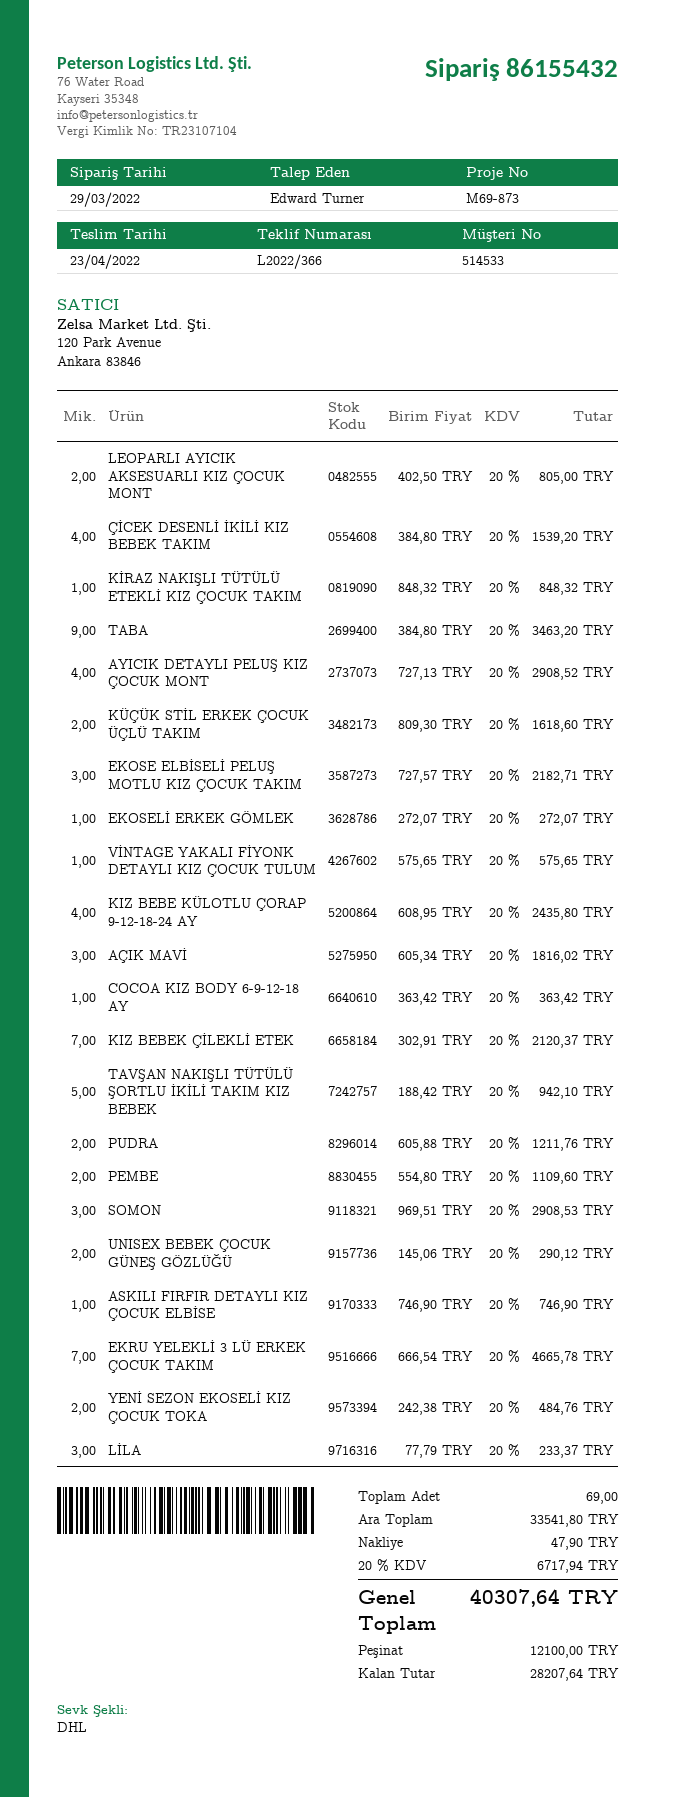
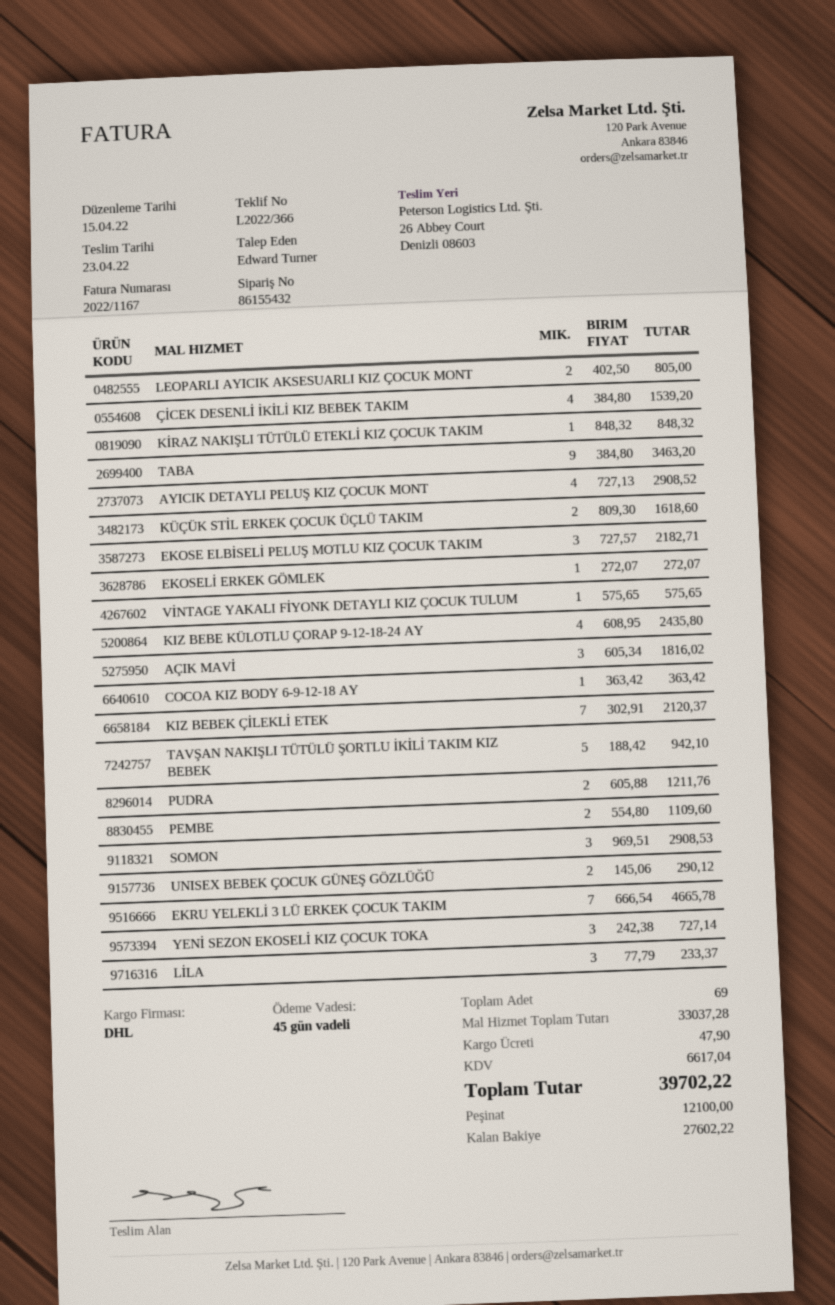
ASKILI FIRFIR DETAYLI KIZ ÇOCUK ELBİSE: 1 x 746.90 = 746.90 -> none
YENİ SEZON EKOSELİ KIZ ÇOCUK TOKA: 2 x 242.38 = 484.76 -> 3 x 242.38 = 727.14
subtotal: 33541.80 -> 33037.28
tax: 6717.94 -> 6617.04
total: 40307.64 -> 39702.22
balance: 28207.64 -> 27602.22

